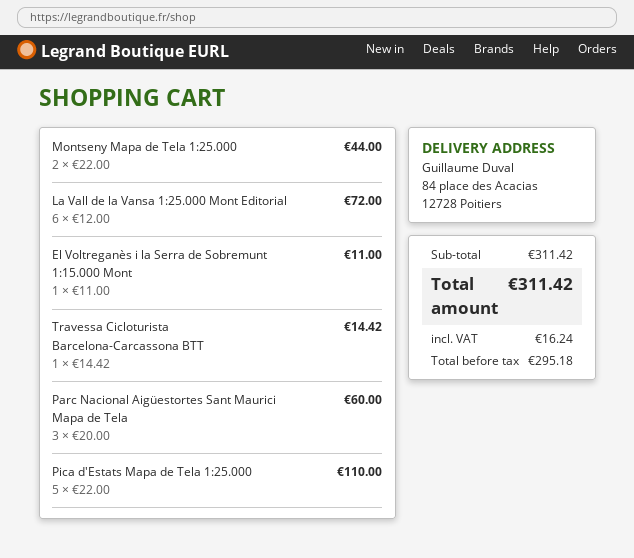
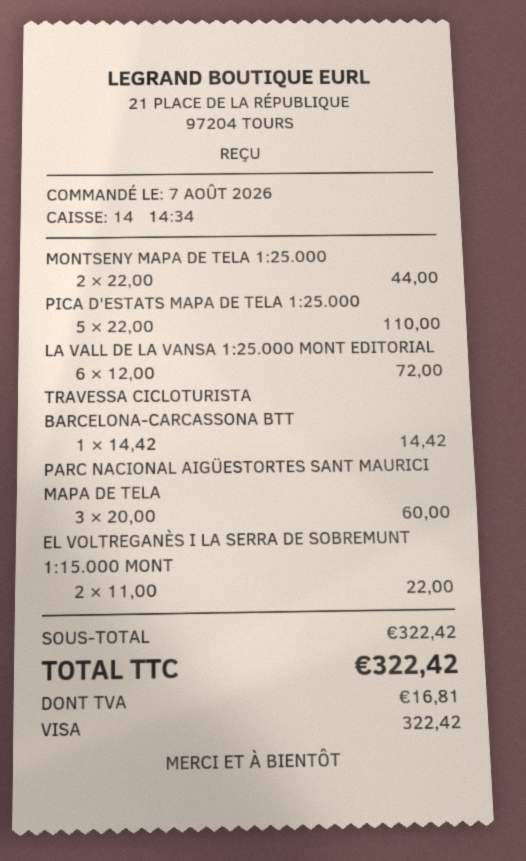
El Voltreganès i la Serra de Sobremunt 1:15.000 Mont: 1 x 11.00 = 11.00 -> 2 x 11.00 = 22.00
subtotal: 311.42 -> 322.42
tax: 16.24 -> 16.81
total: 311.42 -> 322.42

